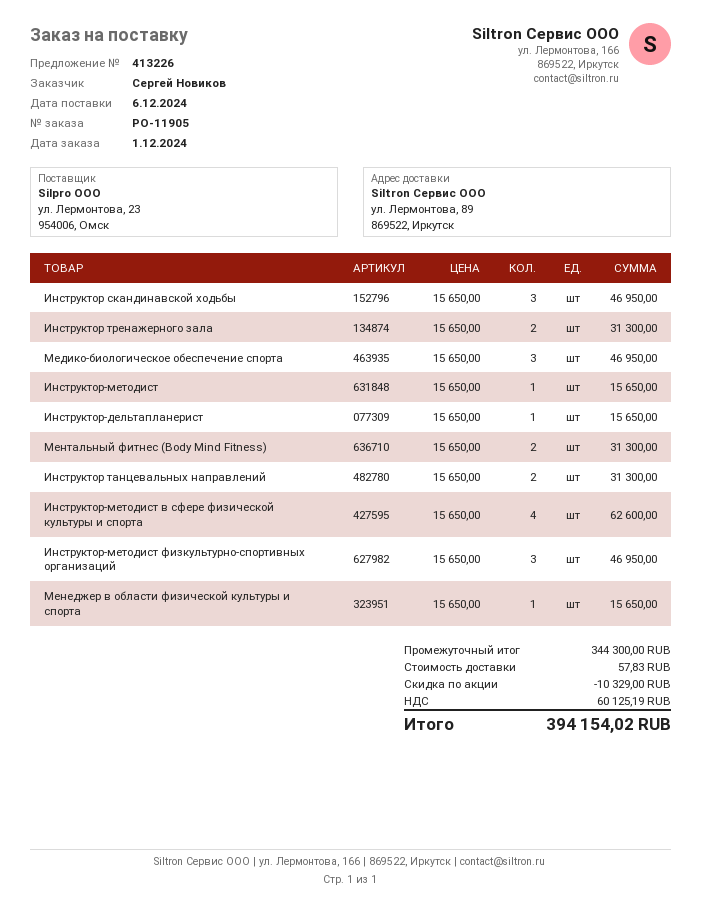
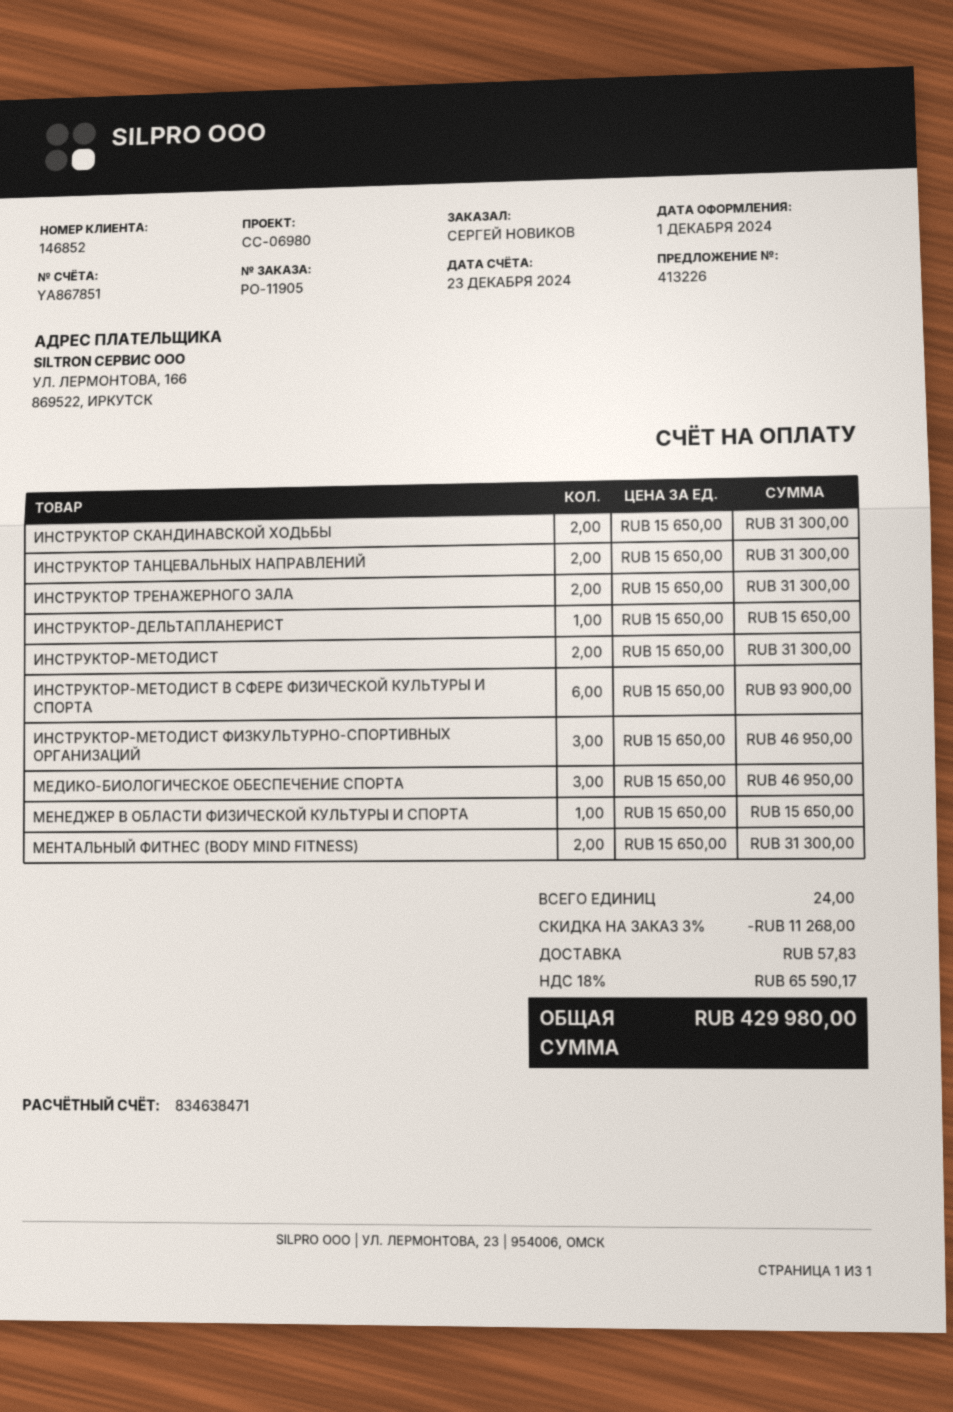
Инструктор скандинавской ходьбы: 3 x 15650.00 = 46950.00 -> 2 x 15650.00 = 31300.00
Инструктор-методист: 1 x 15650.00 = 15650.00 -> 2 x 15650.00 = 31300.00
Инструктор-методист в сфере физической культуры и спорта: 4 x 15650.00 = 62600.00 -> 6 x 15650.00 = 93900.00
discount: 10329.00 -> 11268.00
tax: 60125.19 -> 65590.17
total: 394154.02 -> 429980.00

